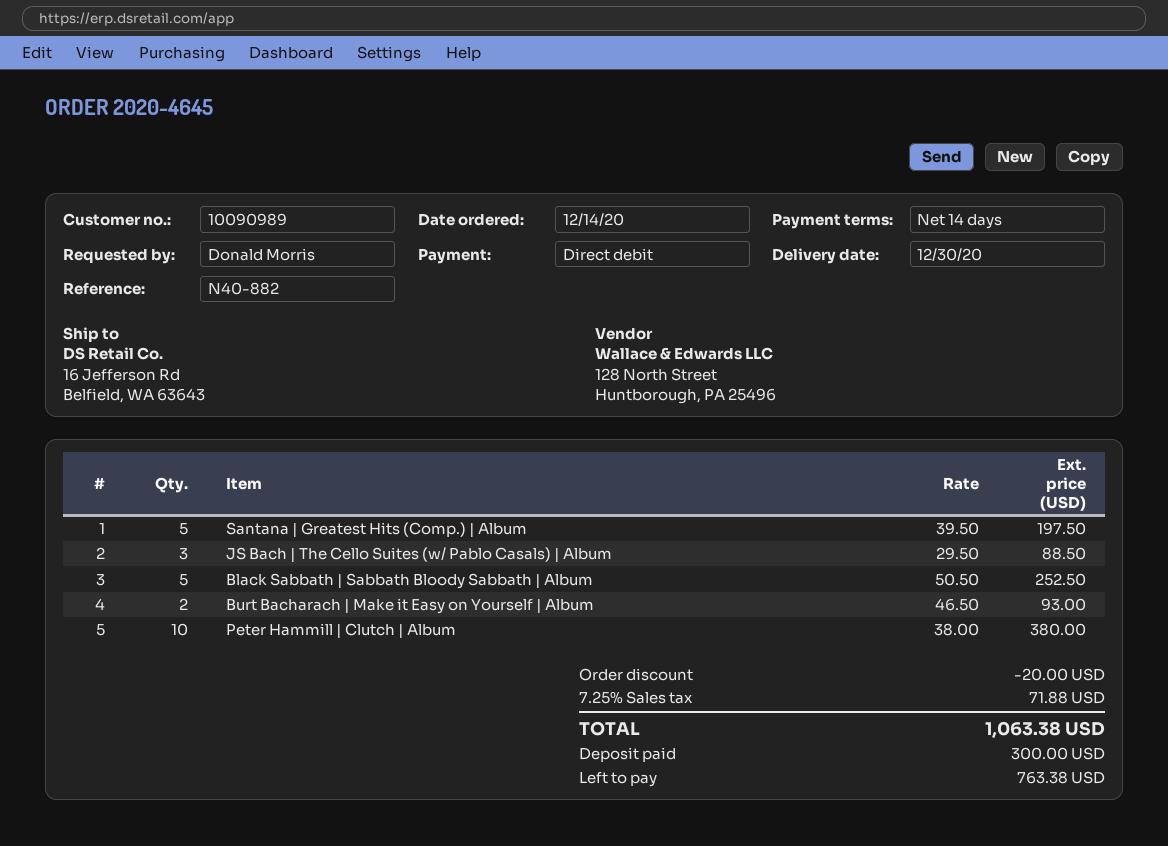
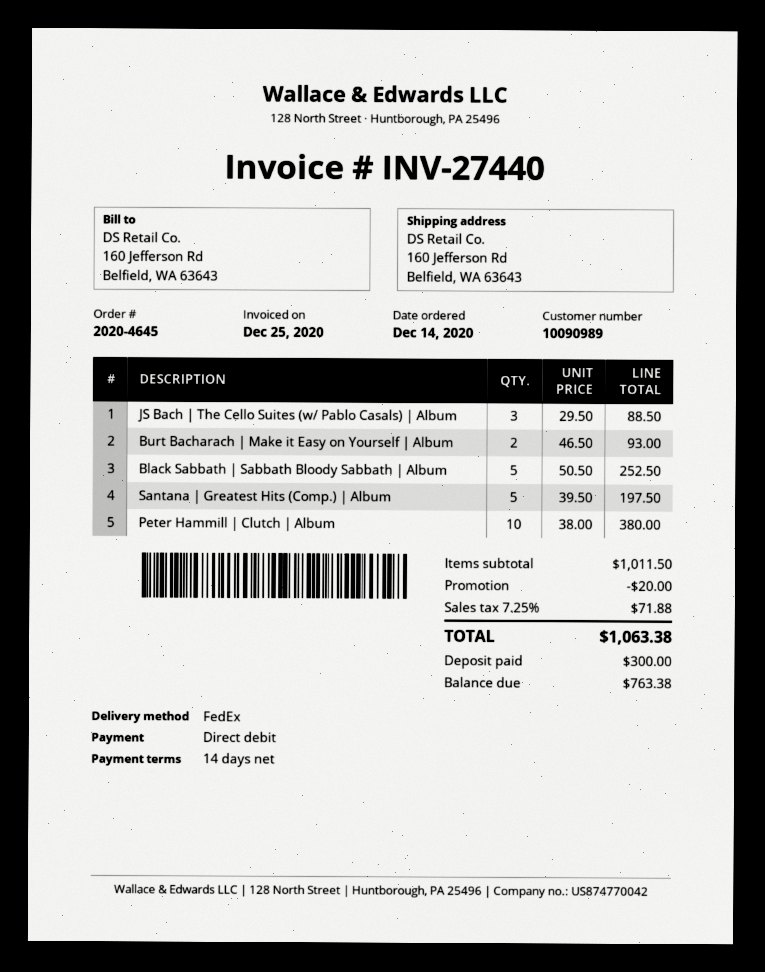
ship to: 16 Jefferson Rd, Belfield, WA 63643 -> 160 Jefferson Rd, Belfield, WA 63643

